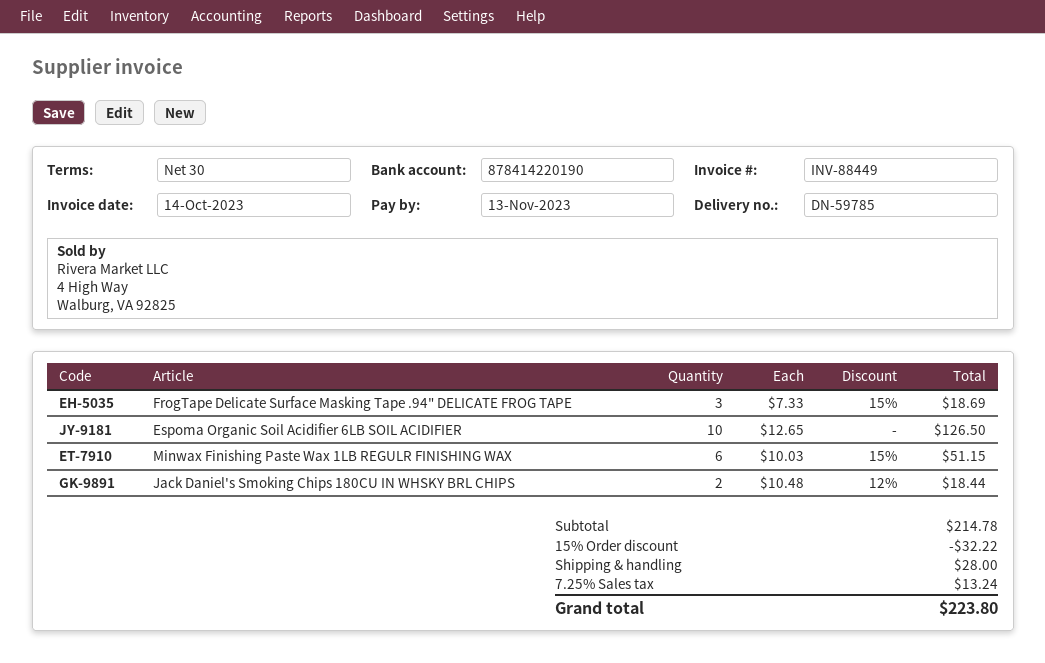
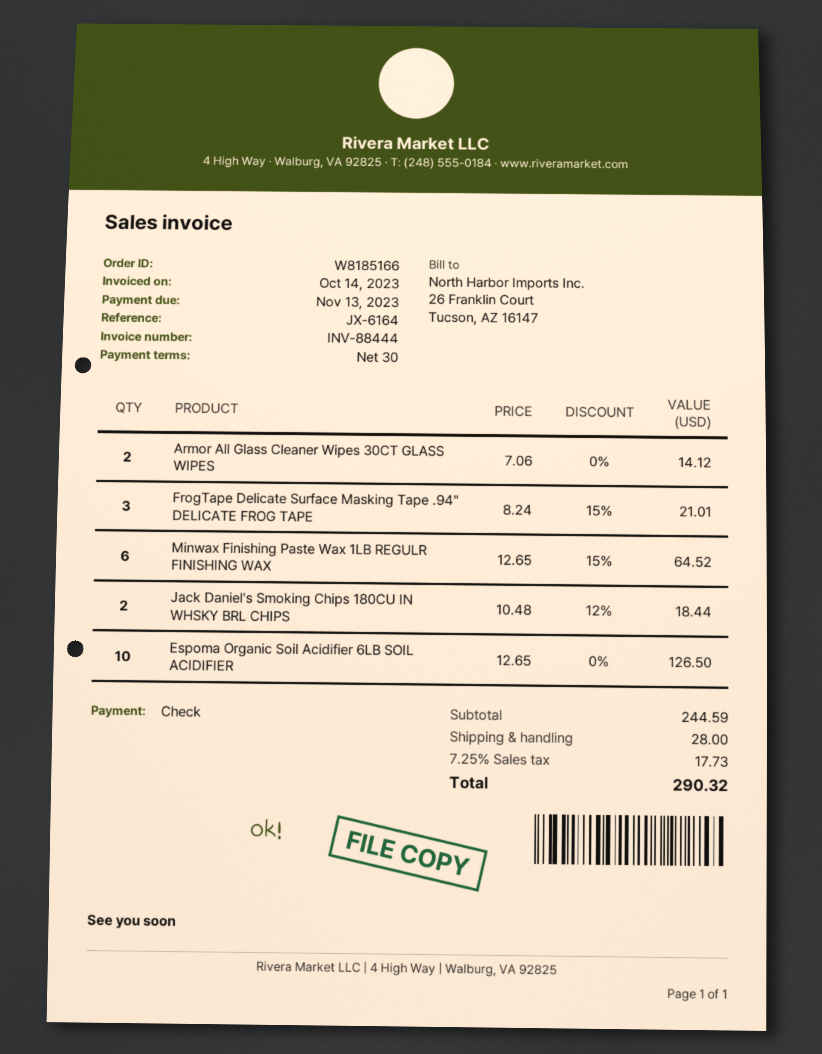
invoice number: INV-88449 -> INV-88444
FrogTape Delicate Surface Masking Tape .94" DELICATE FROG TAPE: 3 x 7.33 - 15% = 18.69 -> 3 x 8.24 - 15% = 21.01
Minwax Finishing Paste Wax 1LB REGULR FINISHING WAX: 6 x 10.03 - 15% = 51.15 -> 6 x 12.65 - 15% = 64.52
Armor All Glass Cleaner Wipes 30CT GLASS WIPES: none -> 2 x 7.06 = 14.12
subtotal: 214.78 -> 244.59
discount: 15% = 32.22 -> none
tax: 7.25% = 13.24 -> 7.25% = 17.73
total: 223.80 -> 290.32

